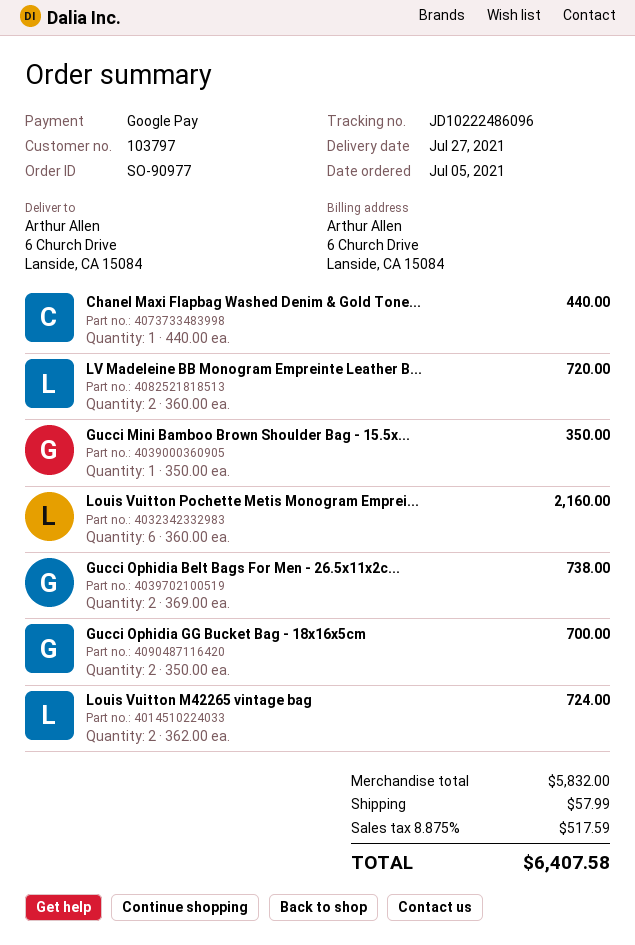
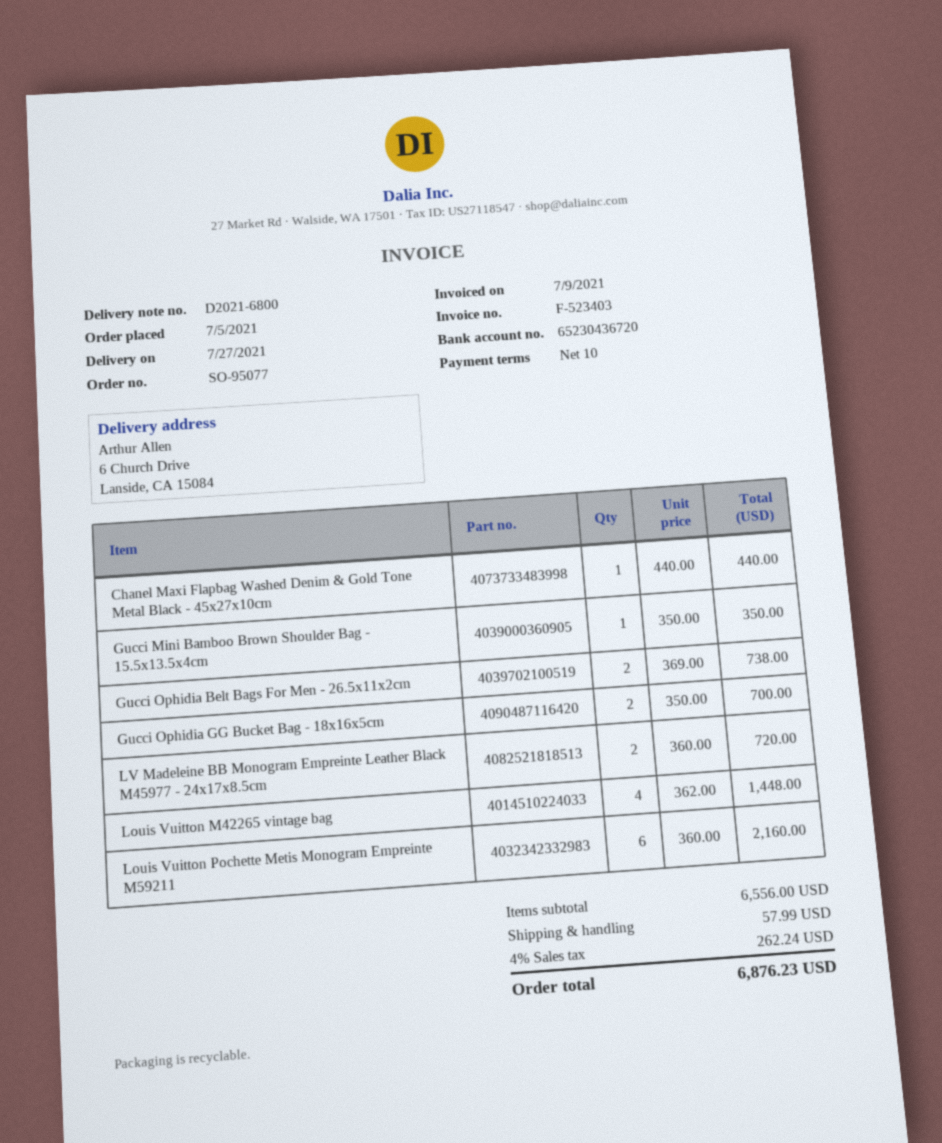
order number: SO-90977 -> SO-95077
Louis Vuitton M42265 vintage bag: 2 x 362.00 = 724.00 -> 4 x 362.00 = 1448.00
subtotal: 5832.00 -> 6556.00
tax: 8.875% = 517.59 -> 4% = 262.24
total: 6407.58 -> 6876.23

